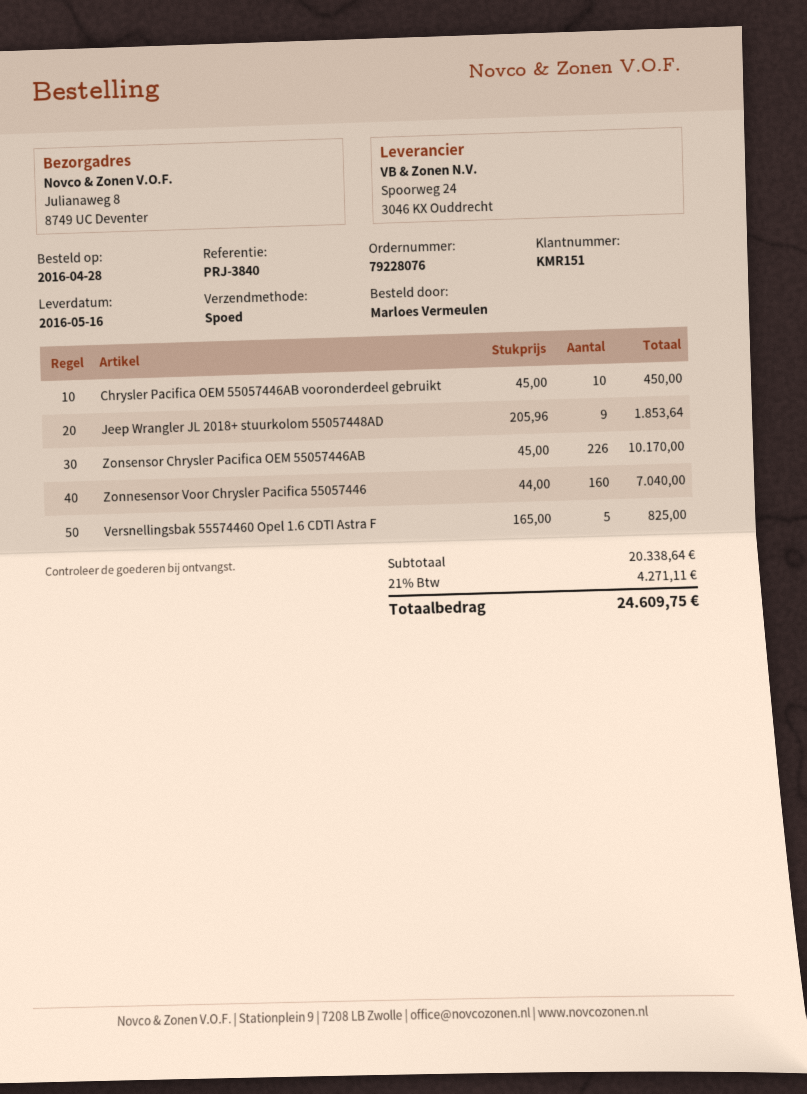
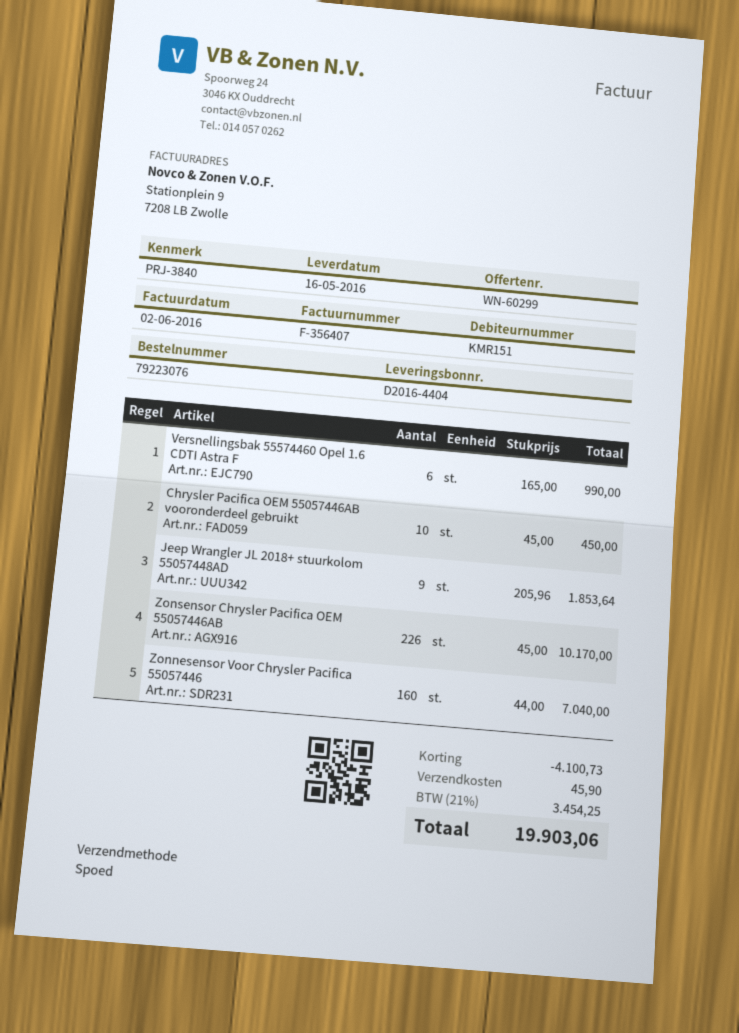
order number: 79228076 -> 79223076
Versnellingsbak 55574460 Opel 1.6 CDTI Astra F: 5 x 165.00 = 825.00 -> 6 x 165.00 = 990.00
discount: none -> 4100.73
shipping: none -> 45.90
tax: 21% = 4271.11 -> 21% = 3454.25
total: 24609.75 -> 19903.06

